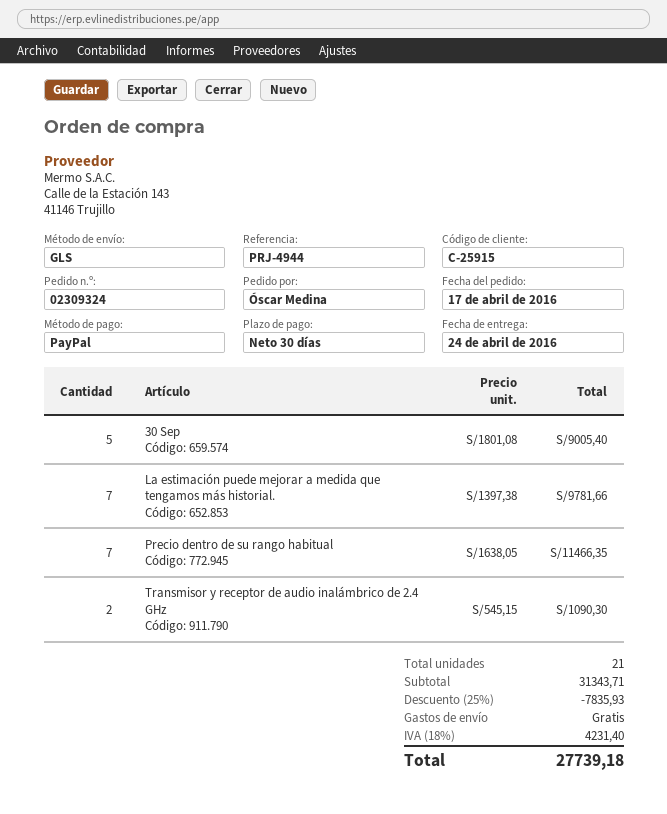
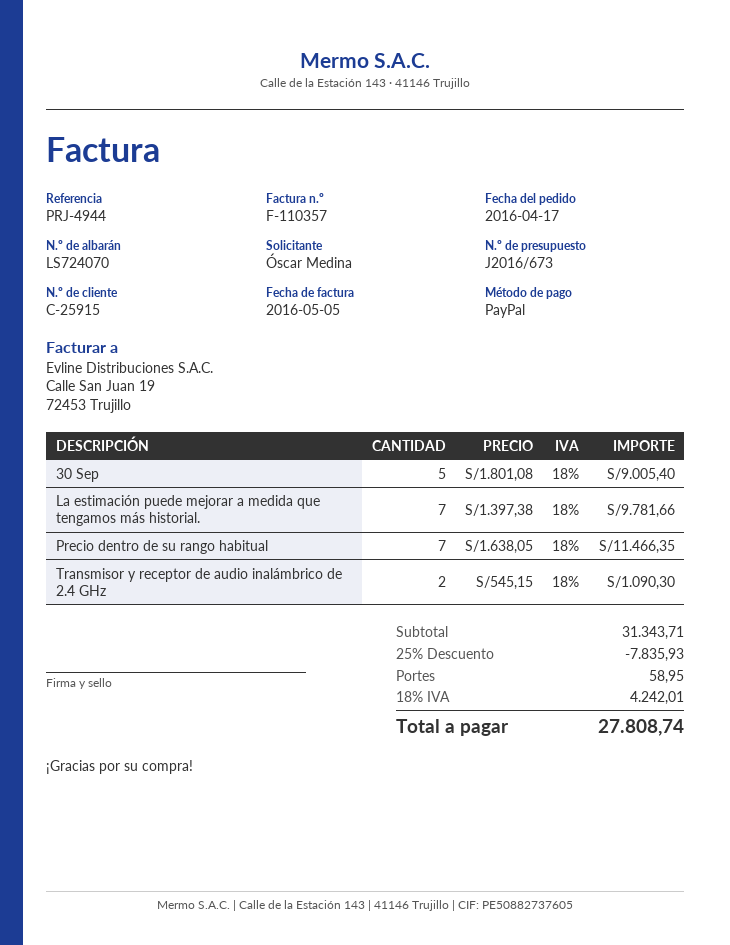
shipping: 0.00 -> 58.95
tax: 18% = 4231.40 -> 18% = 4242.01
total: 27739.18 -> 27808.74

